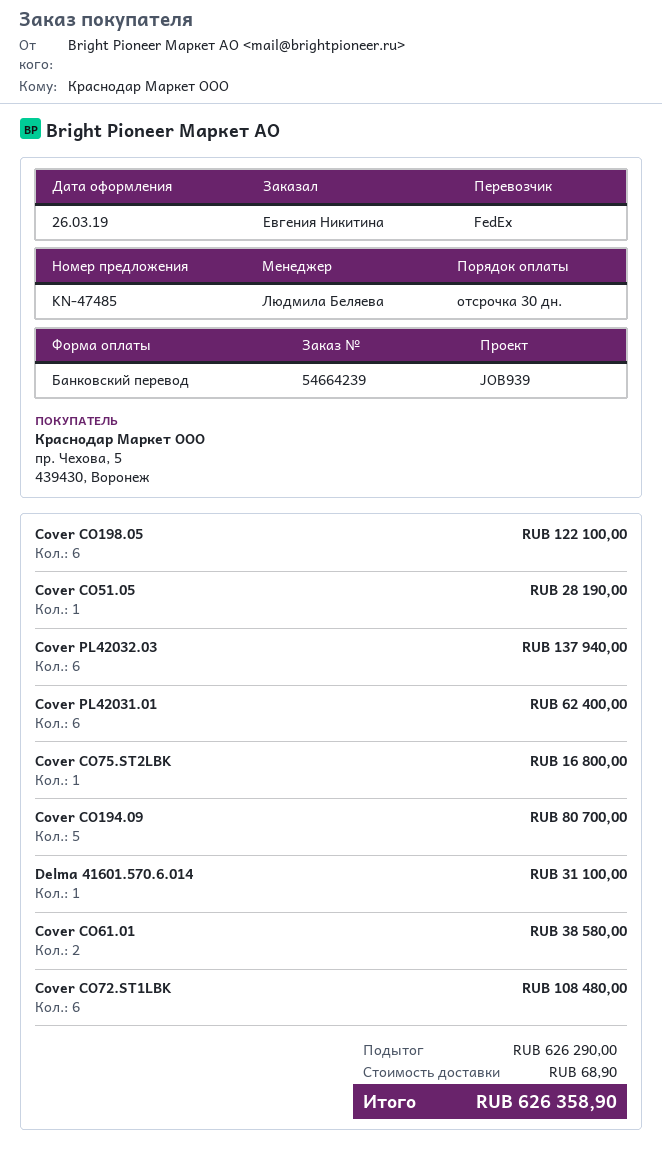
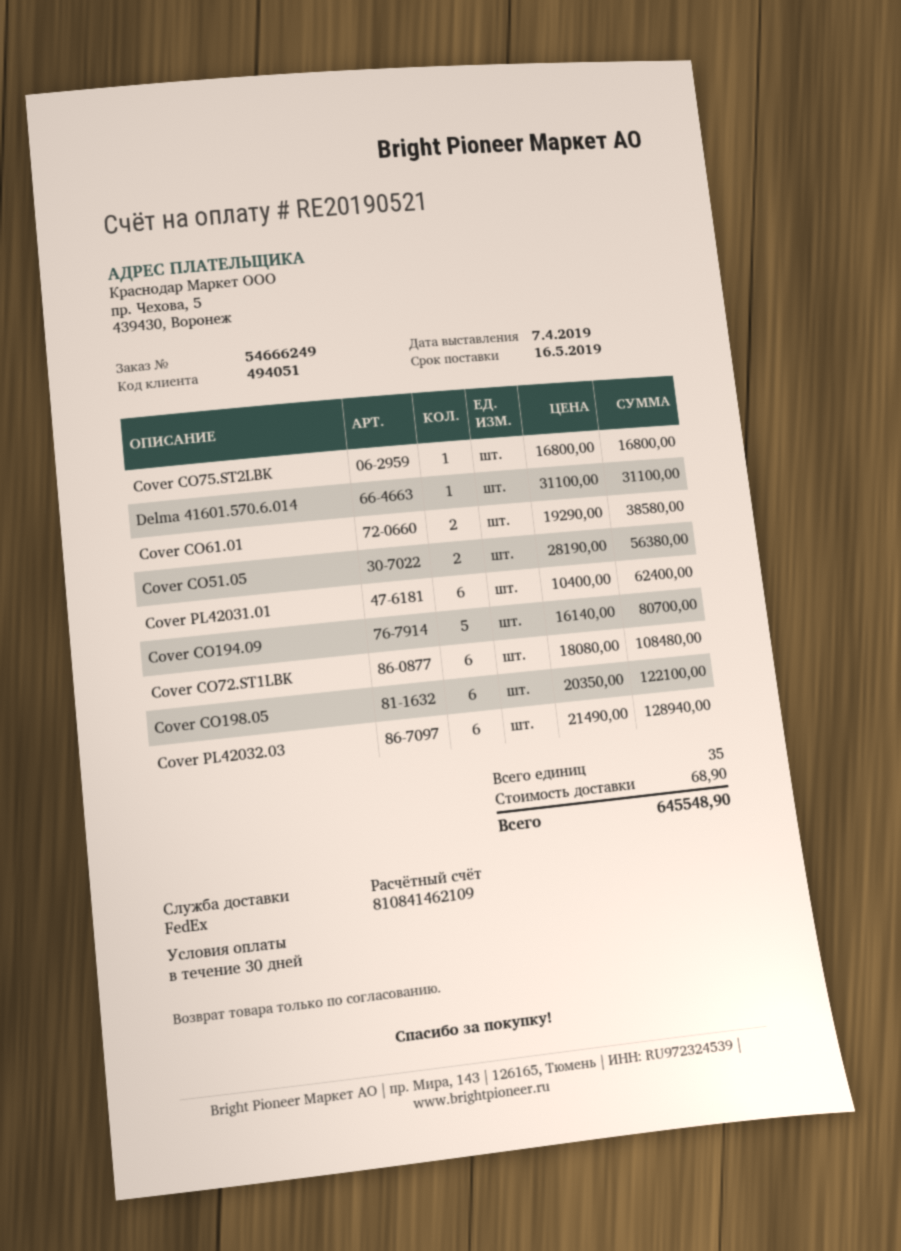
order number: 54664239 -> 54666249
Cover CO51.05: 1 for 28190.00 -> 2 for 56380.00
Cover PL42032.03: 6 for 137940.00 -> 6 for 128940.00
total: 626358.90 -> 645548.90

